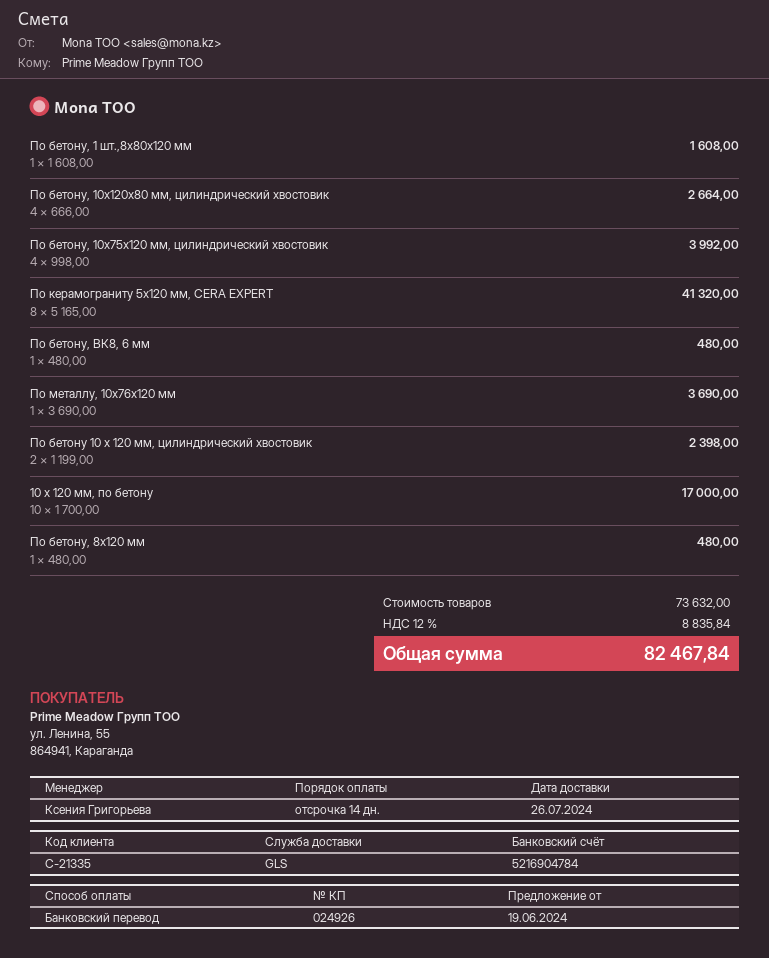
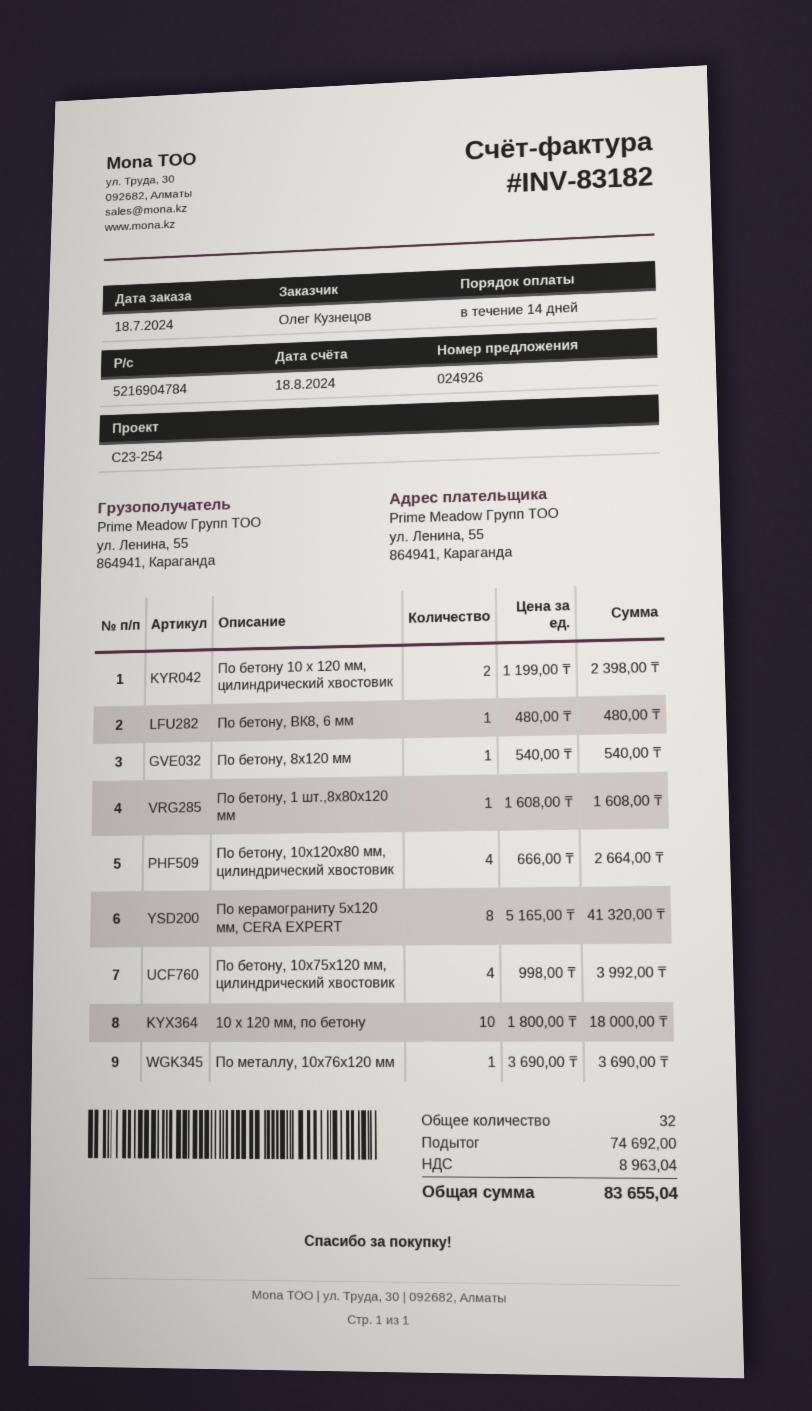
10 x 120 мм, по бетону: 10 x 1700.00 = 17000.00 -> 10 x 1800.00 = 18000.00
По бетону, 8x120 мм: 1 x 480.00 = 480.00 -> 1 x 540.00 = 540.00
subtotal: 73632.00 -> 74692.00
tax: 8835.84 -> 8963.04
total: 82467.84 -> 83655.04

